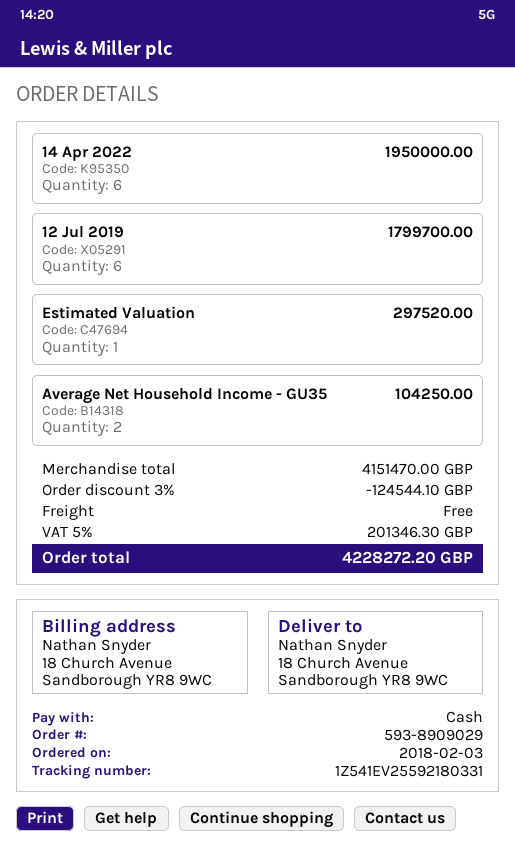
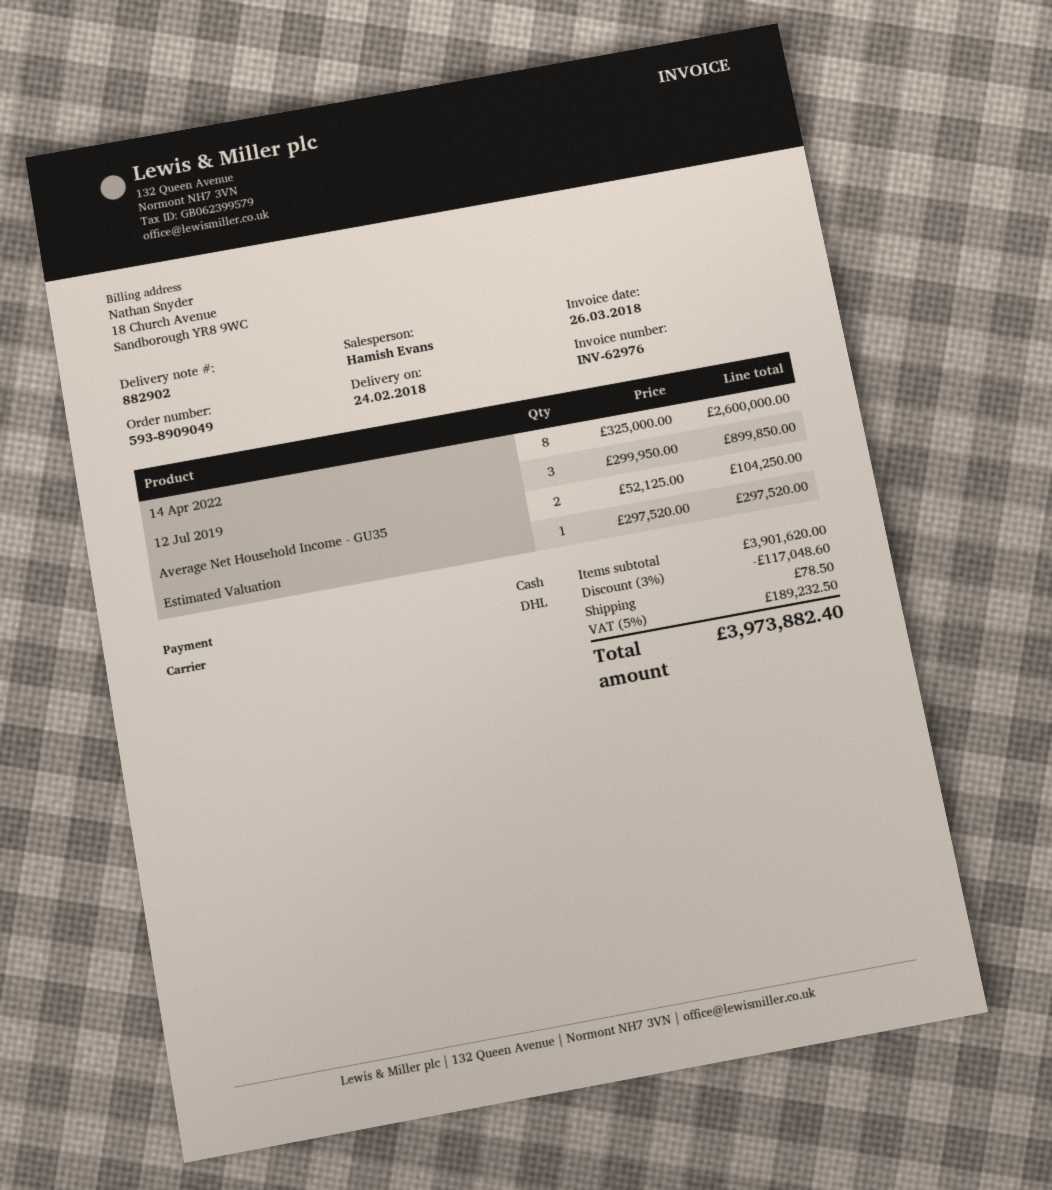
order number: 593-8909029 -> 593-8909049
14 Apr 2022: 6 for 1950000.00 -> 8 for 2600000.00
12 Jul 2019: 6 for 1799700.00 -> 3 for 899850.00
subtotal: 4151470.00 -> 3901620.00
discount: 3% = 124544.10 -> 3% = 117048.60
shipping: 0.00 -> 78.50
tax: 5% = 201346.30 -> 5% = 189232.50
total: 4228272.20 -> 3973882.40

